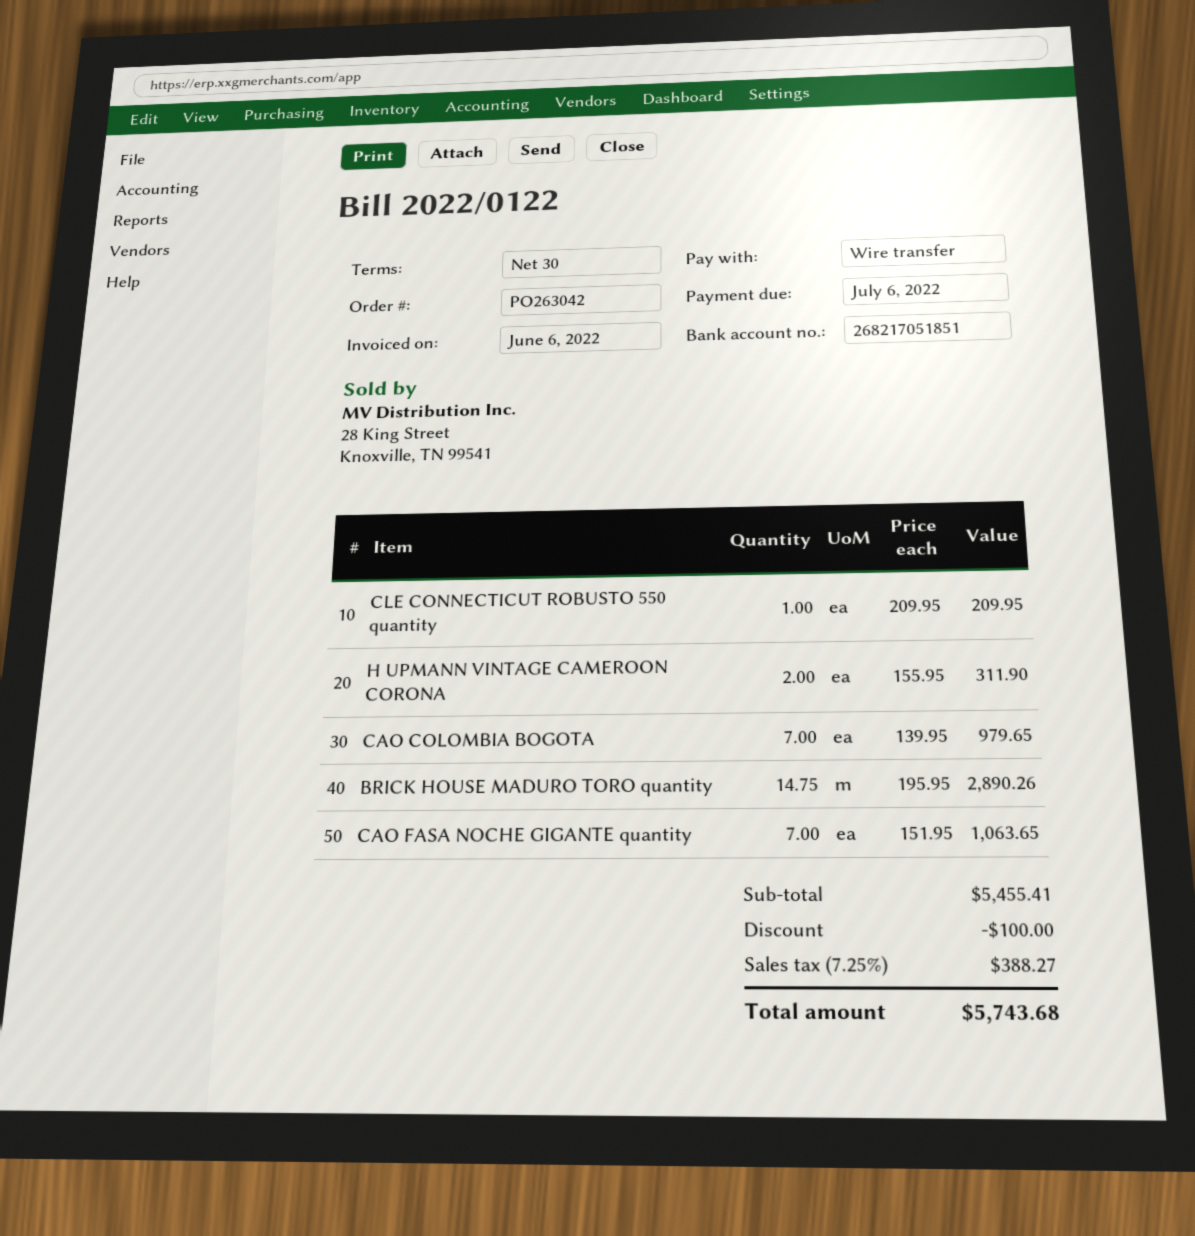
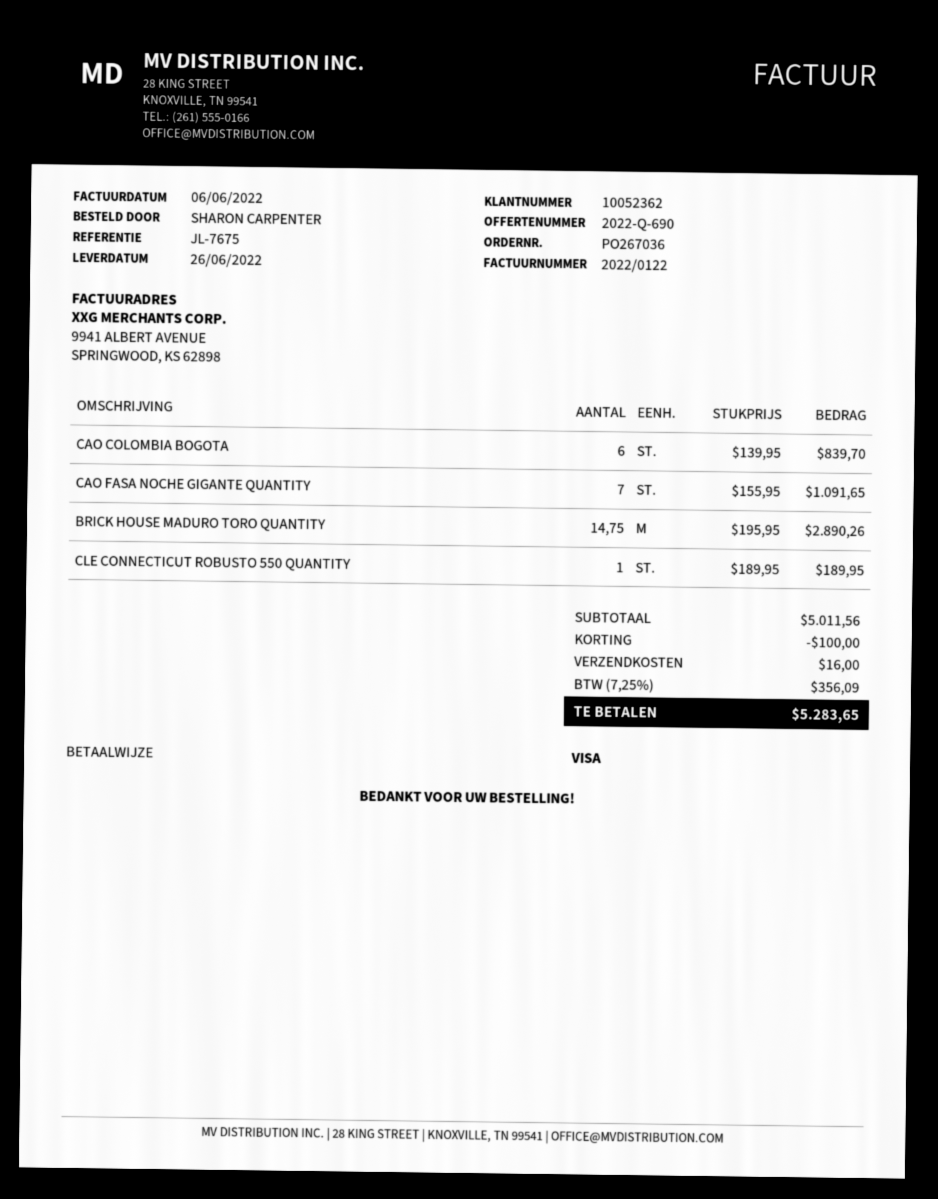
order number: PO263042 -> PO267036
payment method: bank transfer -> Visa
CLE CONNECTICUT ROBUSTO 550 quantity: 1 x 209.95 = 209.95 -> 1 x 189.95 = 189.95
H UPMANN VINTAGE CAMEROON CORONA: 2 x 155.95 = 311.90 -> none
CAO COLOMBIA BOGOTA: 7 x 139.95 = 979.65 -> 6 x 139.95 = 839.70
CAO FASA NOCHE GIGANTE quantity: 7 x 151.95 = 1063.65 -> 7 x 155.95 = 1091.65
subtotal: 5455.41 -> 5011.56
shipping: none -> 16.00
tax: 7.25% = 388.27 -> 7.25% = 356.09
total: 5743.68 -> 5283.65

